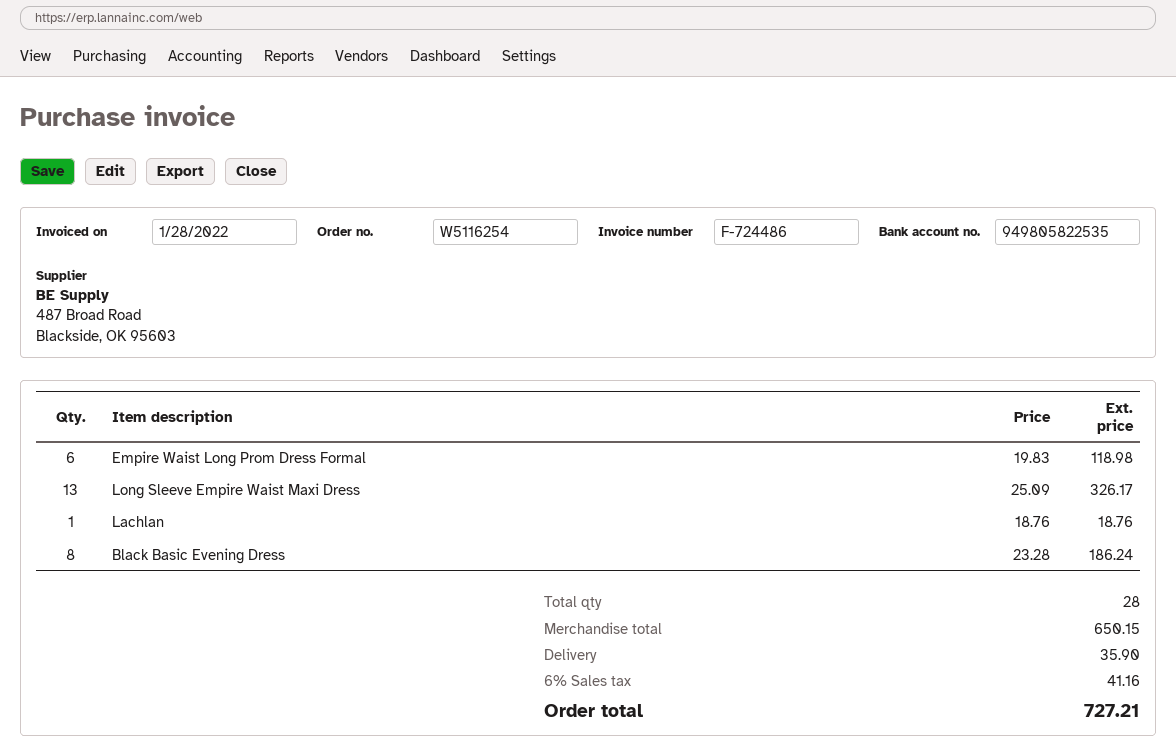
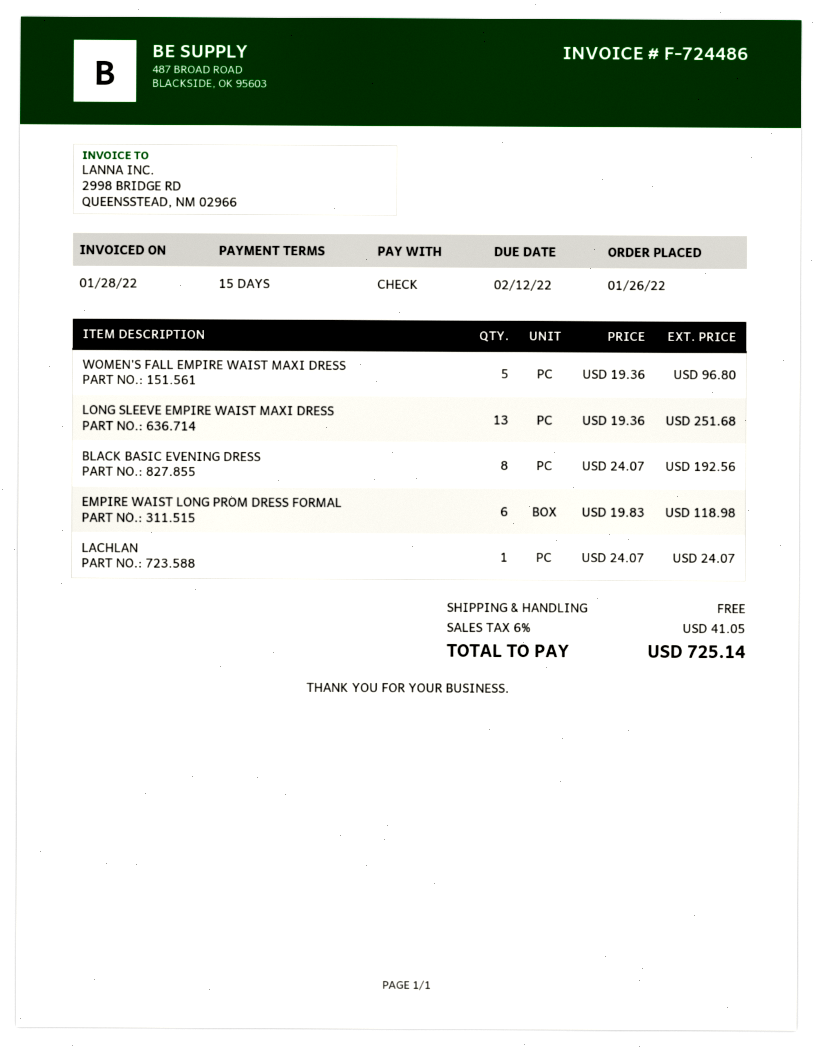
Long Sleeve Empire Waist Maxi Dress: 13 x 25.09 = 326.17 -> 13 x 19.36 = 251.68
Lachlan: 1 x 18.76 = 18.76 -> 1 x 24.07 = 24.07
Black Basic Evening Dress: 8 x 23.28 = 186.24 -> 8 x 24.07 = 192.56
WOMEN'S FALL EMPIRE WAIST MAXI DRESS: none -> 5 x 19.36 = 96.80
shipping: 35.90 -> 0.00
tax: 6% = 41.16 -> 6% = 41.05
total: 727.21 -> 725.14

